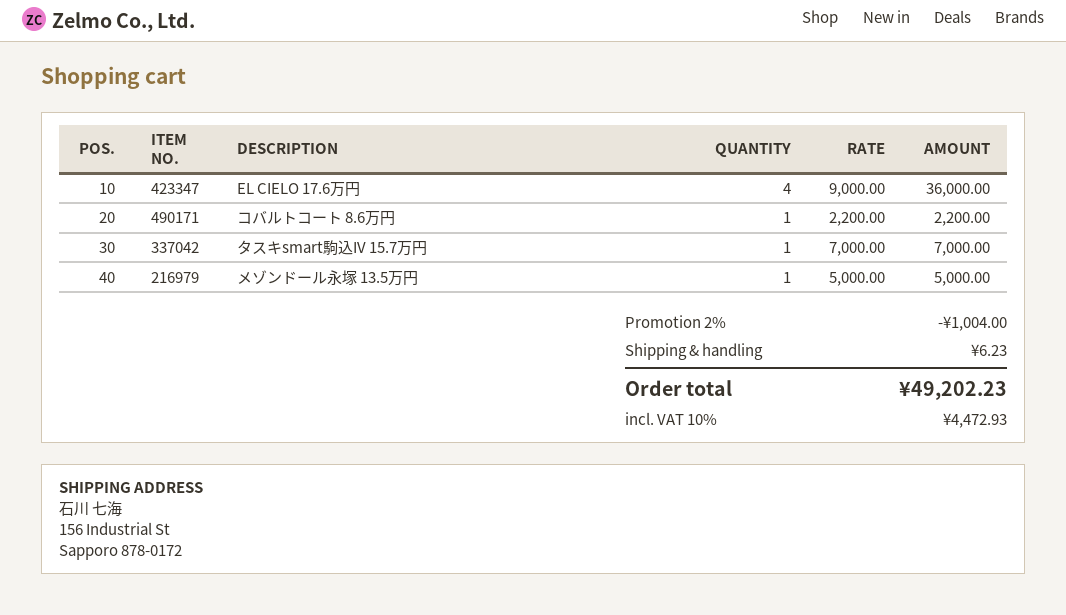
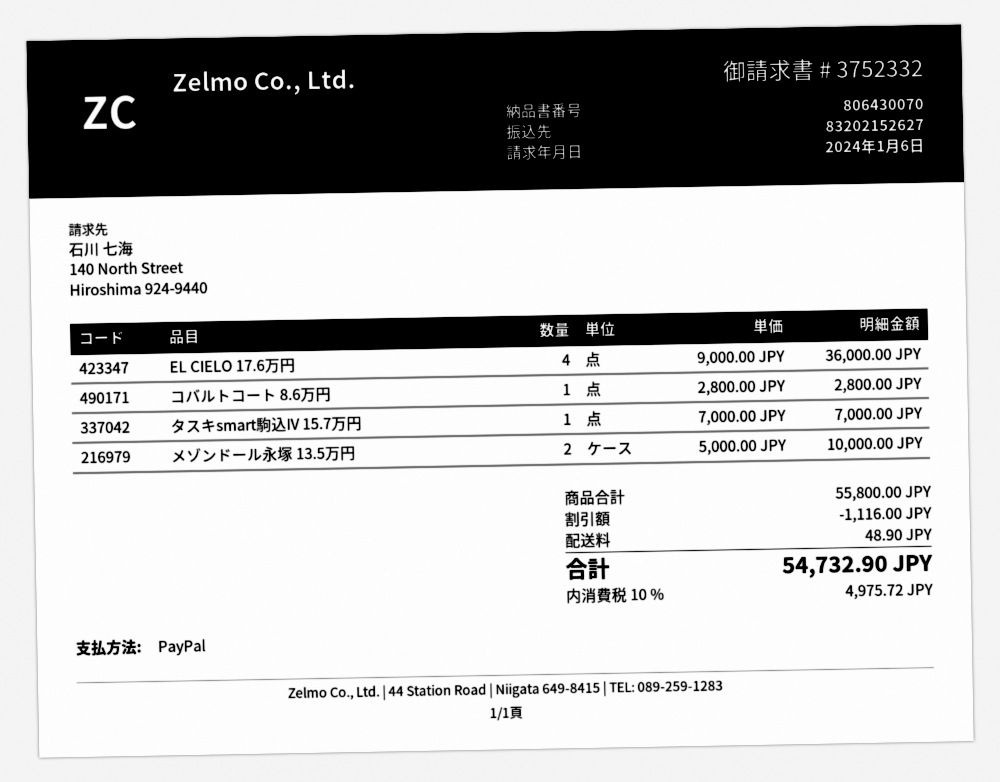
コバルトコート 8.6万円: 1 x 2200.00 = 2200.00 -> 1 x 2800.00 = 2800.00
メゾンドール永塚 13.5万円: 1 x 5000.00 = 5000.00 -> 2 x 5000.00 = 10000.00
discount: 1004.00 -> 1116.00
shipping: 6.23 -> 48.90
tax: 10% = 4472.93 -> 10% = 4975.72
total: 49202.23 -> 54732.90

